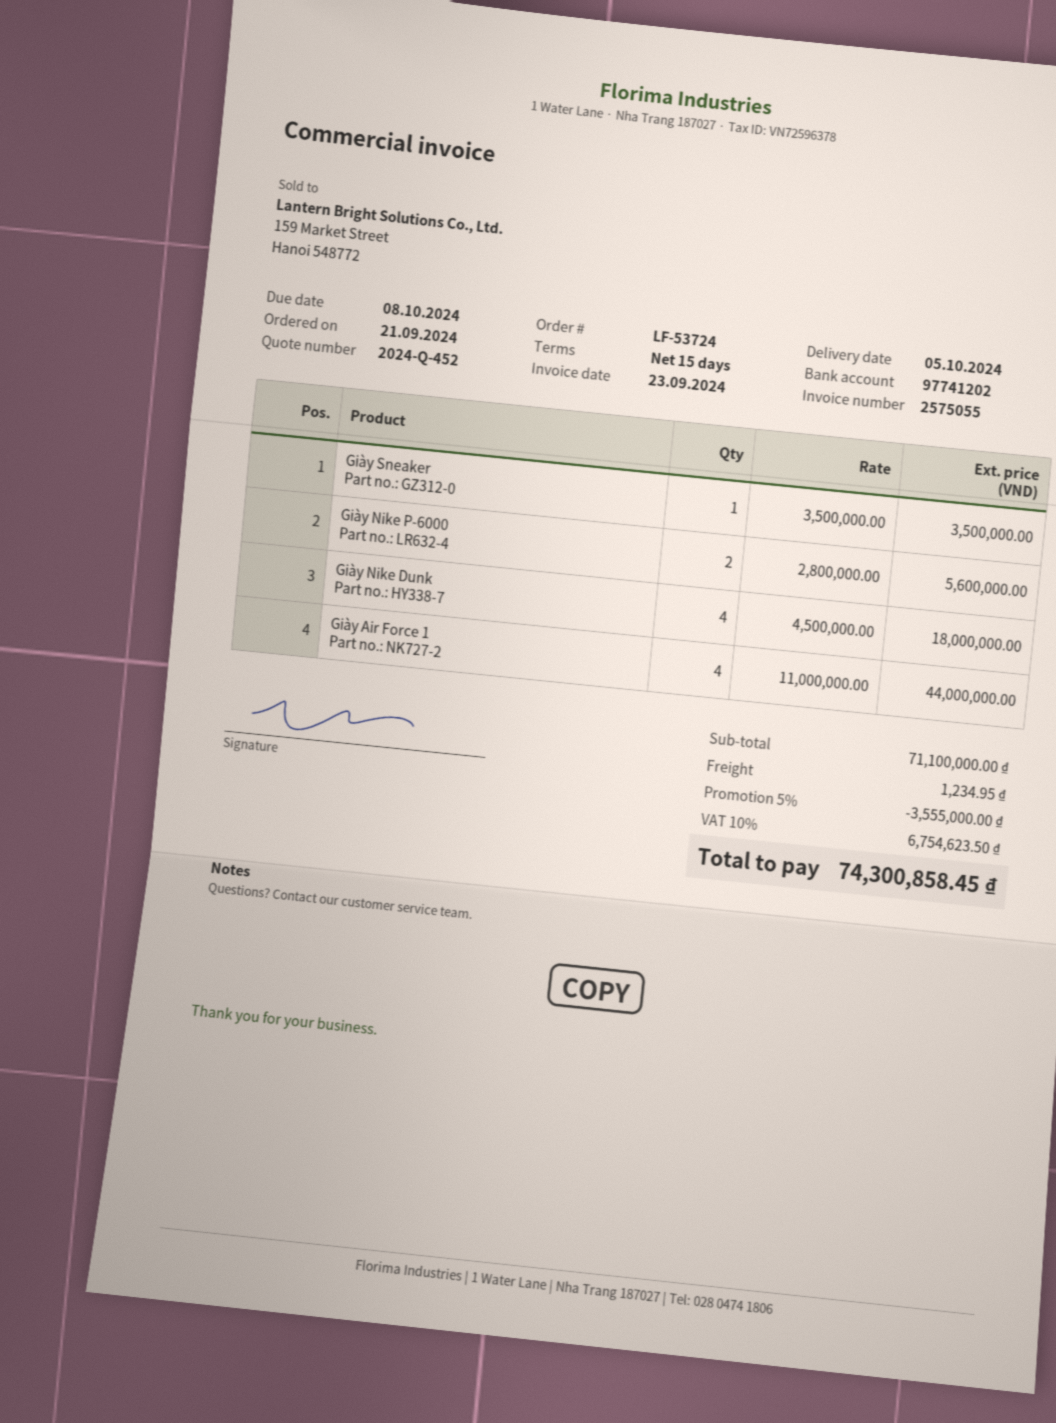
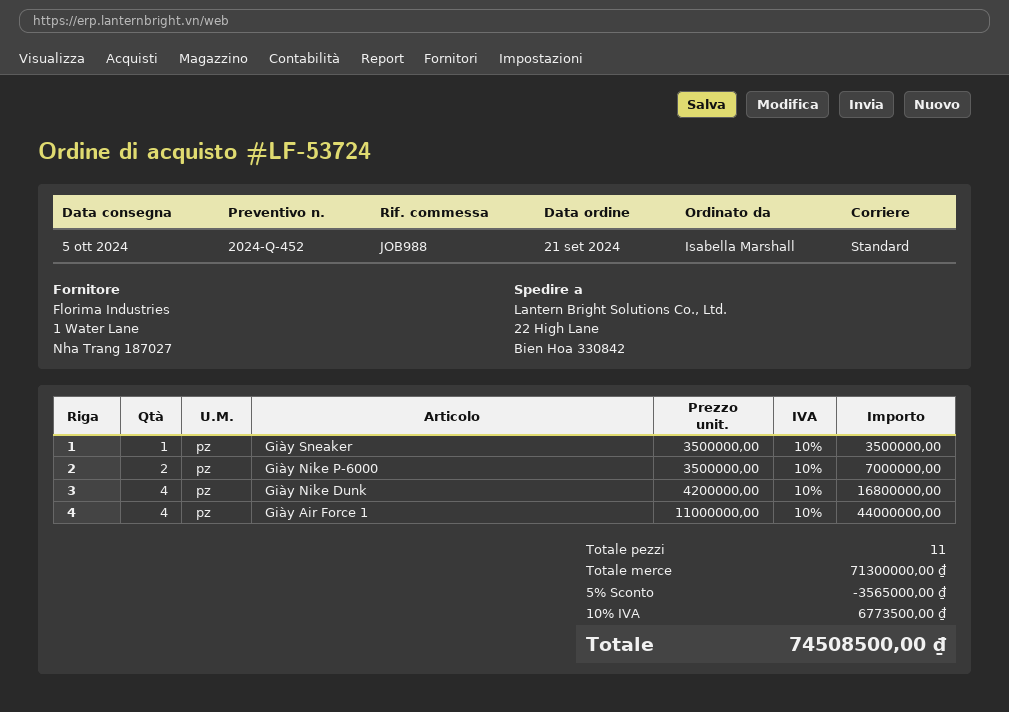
Giày Nike P-6000: 2 x 2800000.00 = 5600000.00 -> 2 x 3500000.00 = 7000000.00
Giày Nike Dunk: 4 x 4500000.00 = 18000000.00 -> 4 x 4200000.00 = 16800000.00
subtotal: 71100000.00 -> 71300000.00
discount: 5% = 3555000.00 -> 5% = 3565000.00
shipping: 1234.95 -> none
tax: 10% = 6754623.50 -> 10% = 6773500.00
total: 74300858.45 -> 74508500.00

